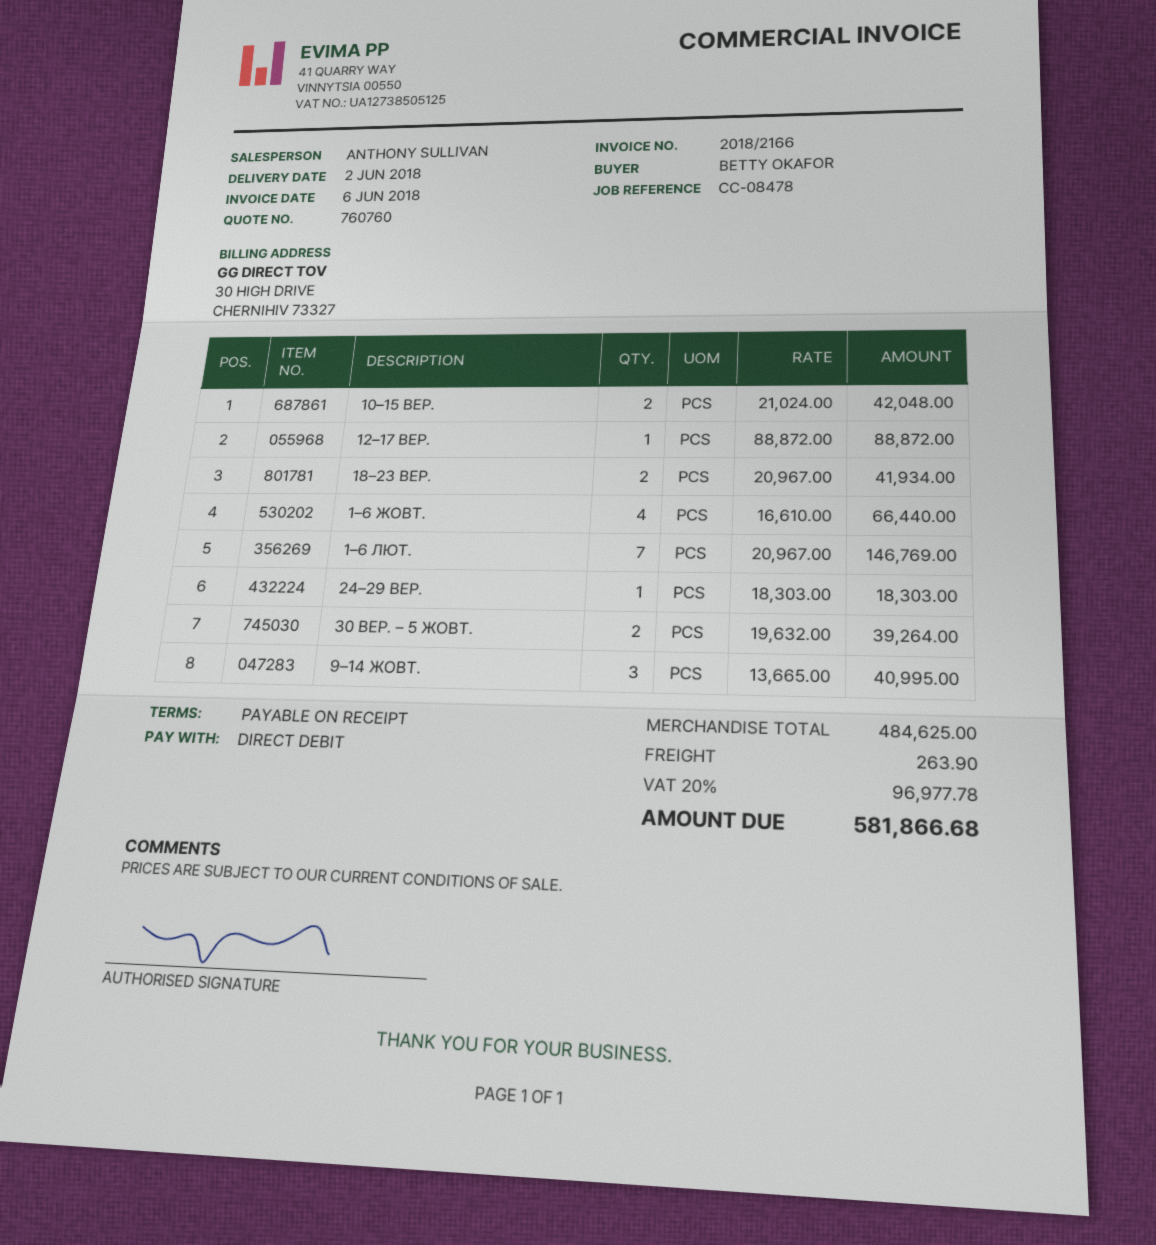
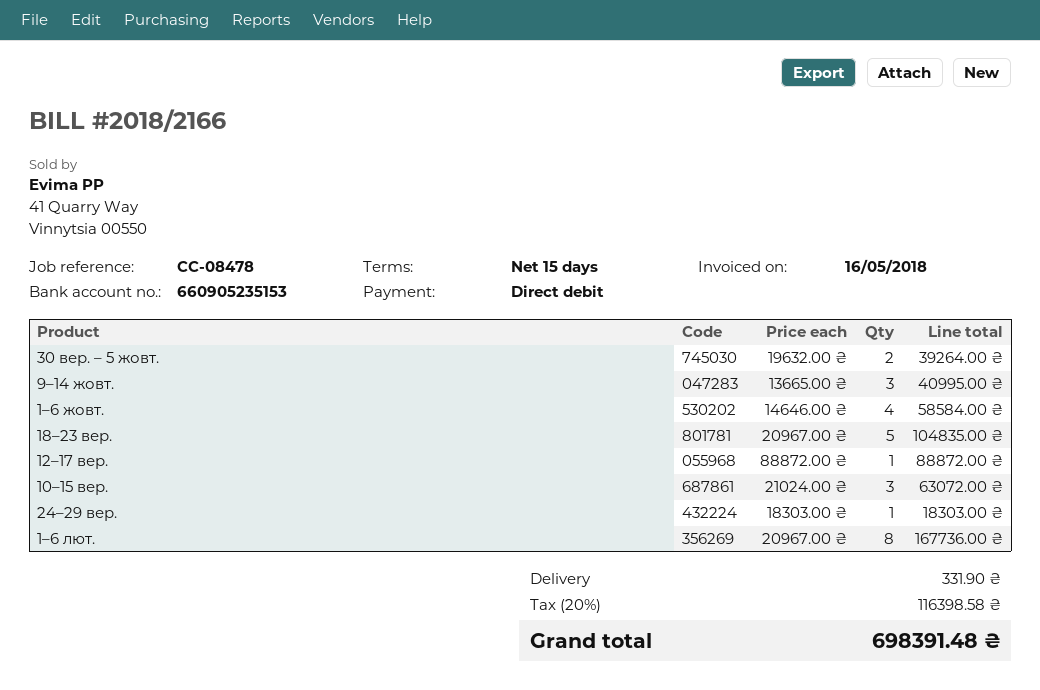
invoice date: 2018-06-06 -> 2018-05-16
payment terms: on receipt -> 15 days
10–15 ВЕР.: 2 x 21024.00 = 42048.00 -> 3 x 21024.00 = 63072.00
18–23 ВЕР.: 2 x 20967.00 = 41934.00 -> 5 x 20967.00 = 104835.00
1–6 ЖОВТ.: 4 x 16610.00 = 66440.00 -> 4 x 14646.00 = 58584.00
1–6 ЛЮТ.: 7 x 20967.00 = 146769.00 -> 8 x 20967.00 = 167736.00
shipping: 263.90 -> 331.90
tax: 20% = 96977.78 -> 20% = 116398.58
total: 581866.68 -> 698391.48

